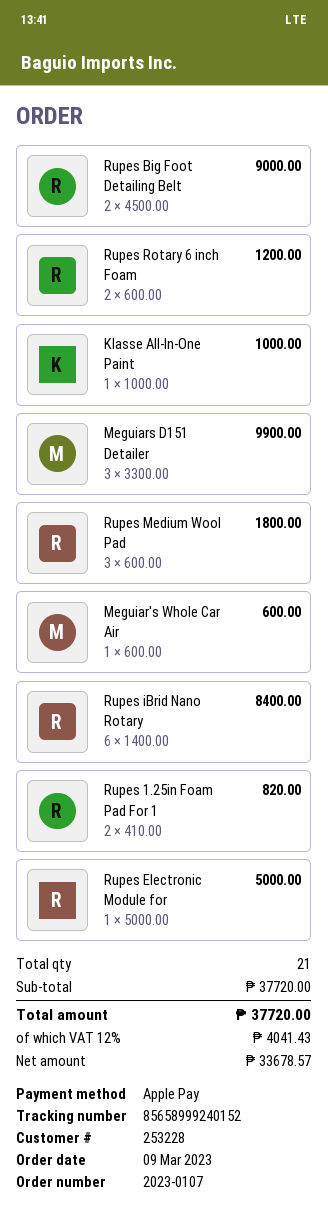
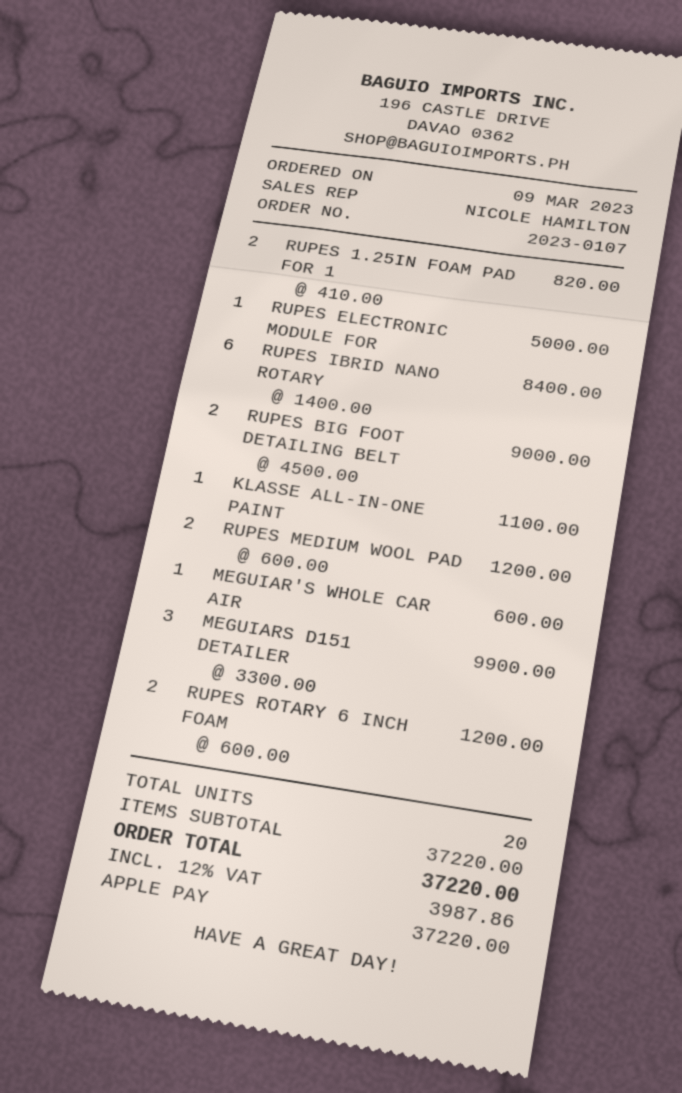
Klasse All-In-One Paint: 1 x 1000.00 = 1000.00 -> 1 x 1100.00 = 1100.00
Rupes Medium Wool Pad: 3 x 600.00 = 1800.00 -> 2 x 600.00 = 1200.00
total quantity: 21 -> 20
subtotal: 37720.00 -> 37220.00
tax: 12% = 4041.43 -> 12% = 3987.86
total: 37720.00 -> 37220.00

